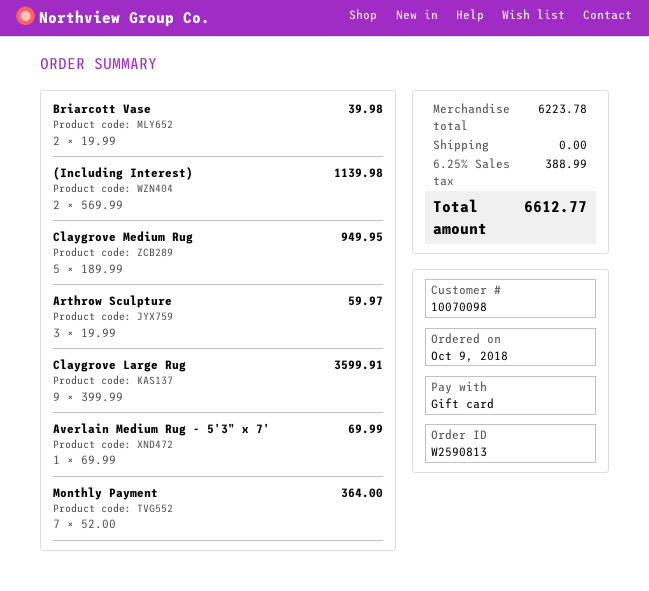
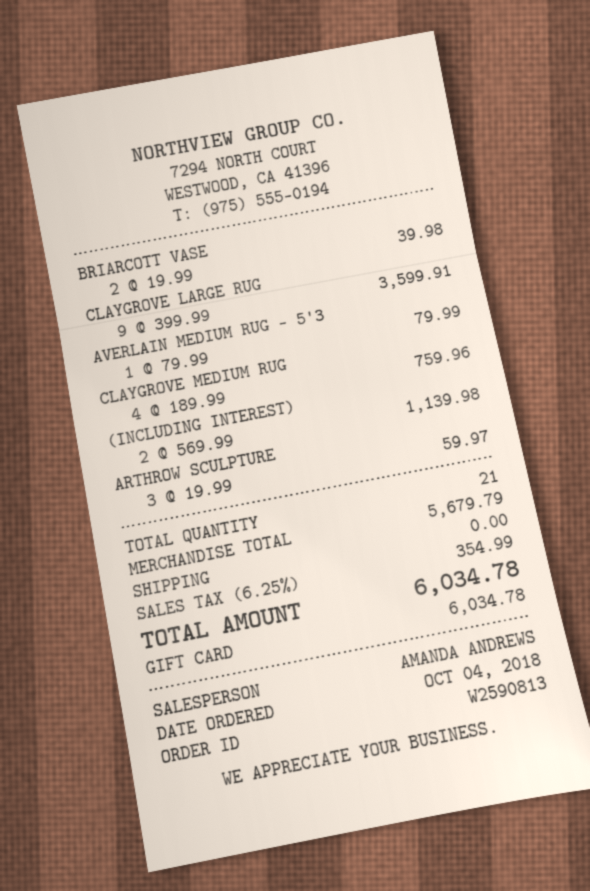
order date: 2018-10-09 -> 2018-10-04
Claygrove Medium Rug: 5 x 189.99 = 949.95 -> 4 x 189.99 = 759.96
Averlain Medium Rug - 5'3" x 7': 1 x 69.99 = 69.99 -> 1 x 79.99 = 79.99
Monthly Payment: 7 x 52.00 = 364.00 -> none
subtotal: 6223.78 -> 5679.79
tax: 6.25% = 388.99 -> 6.25% = 354.99
total: 6612.77 -> 6034.78

